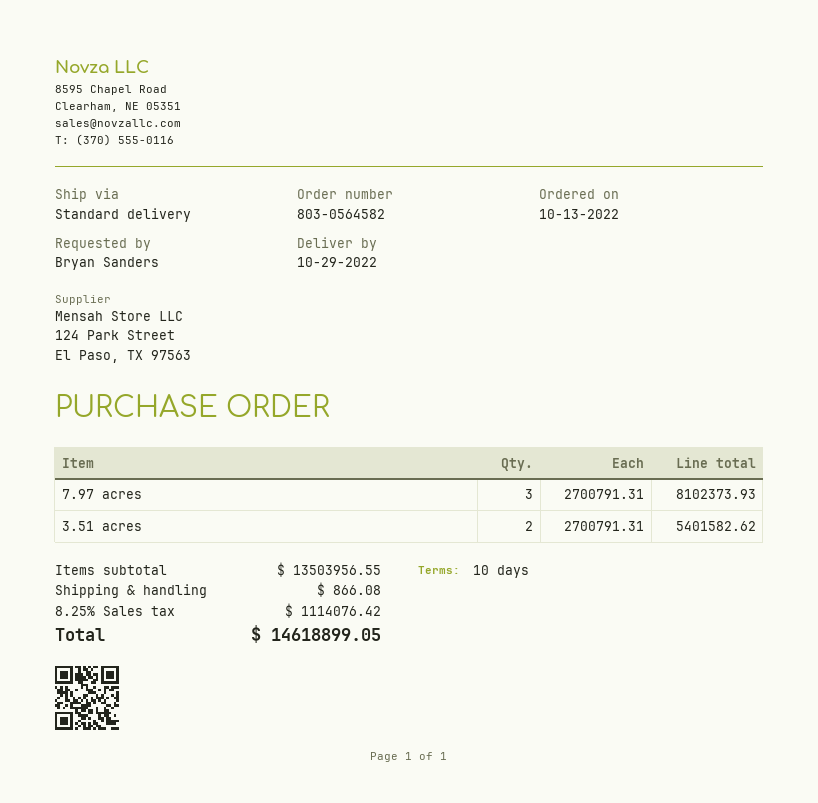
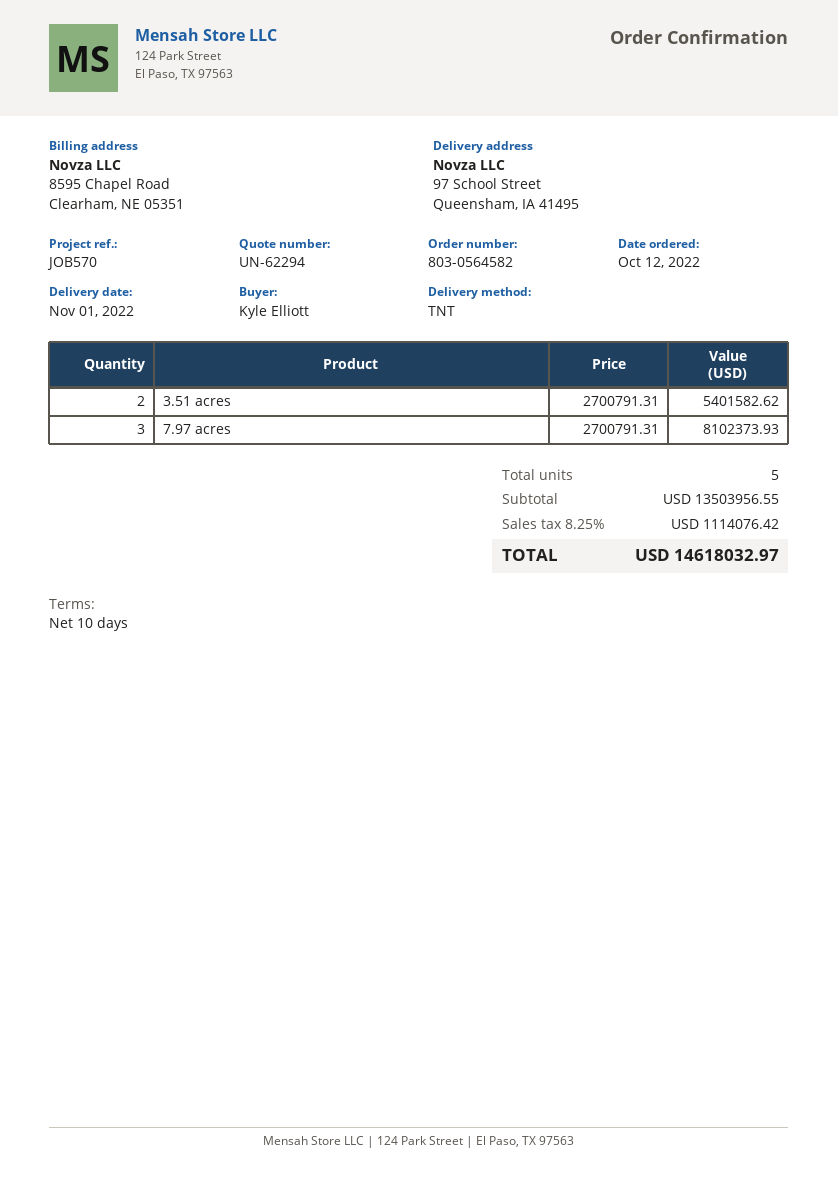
order date: 2022-10-13 -> 2022-10-12
delivery date: 2022-10-29 -> 2022-11-01
ordered by: Bryan Sanders -> Kyle Elliott
shipping method: standard -> TNT
shipping: 866.08 -> none
total: 14618899.05 -> 14618032.97

